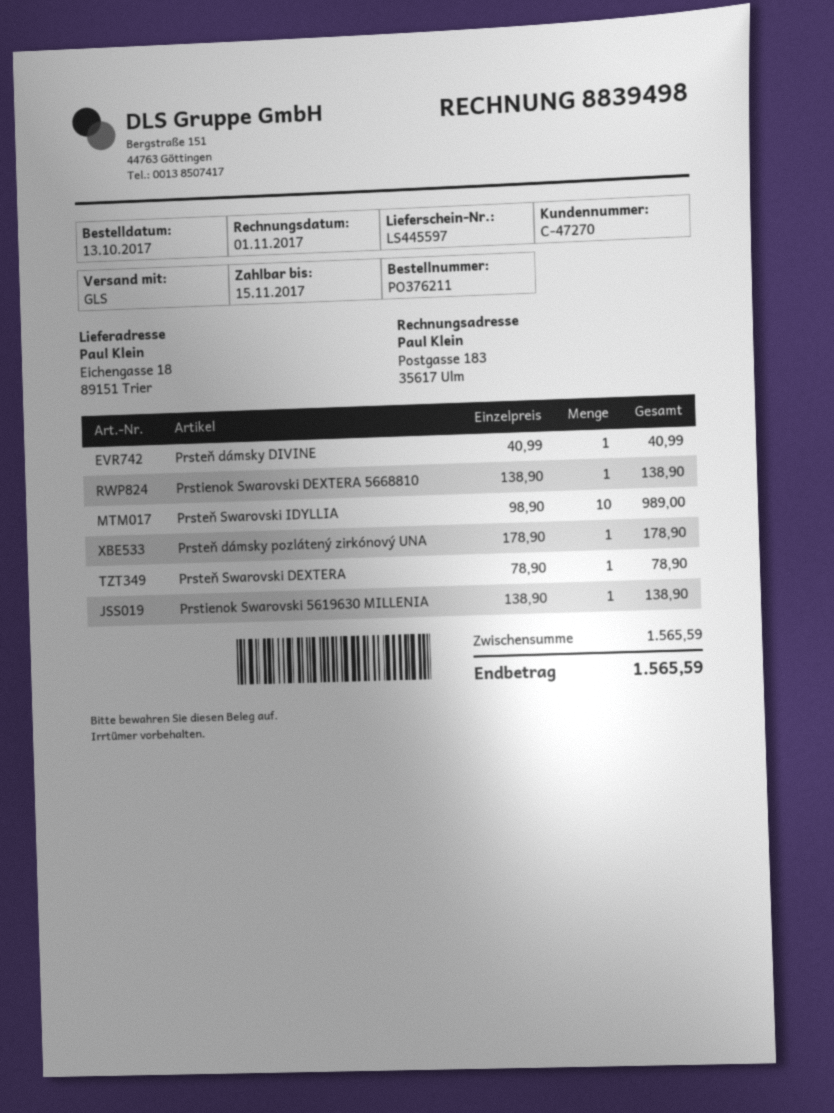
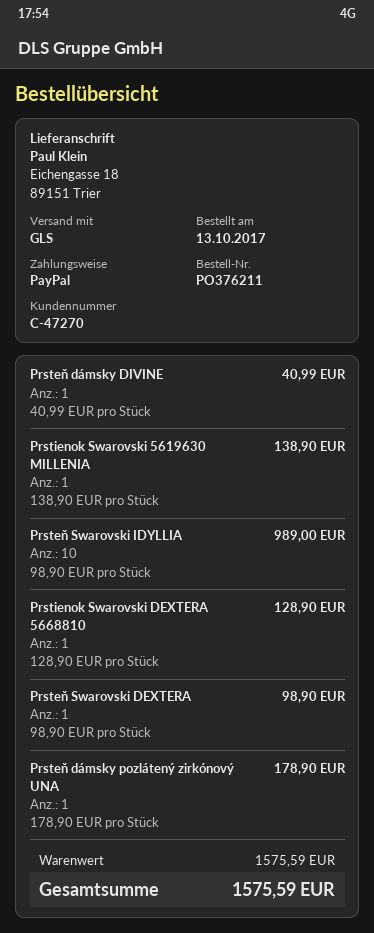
Prstienok Swarovski DEXTERA 5668810: 1 x 138.90 = 138.90 -> 1 x 128.90 = 128.90
Prsteň Swarovski DEXTERA: 1 x 78.90 = 78.90 -> 1 x 98.90 = 98.90
subtotal: 1565.59 -> 1575.59
total: 1565.59 -> 1575.59

